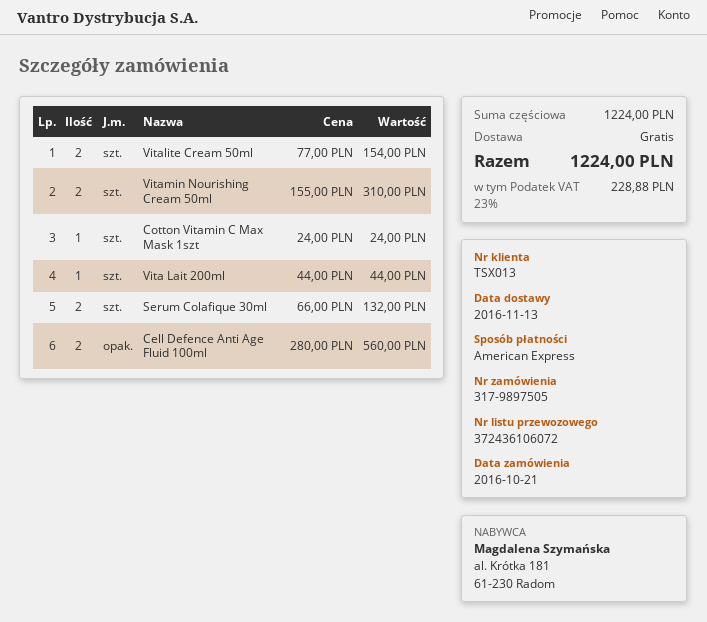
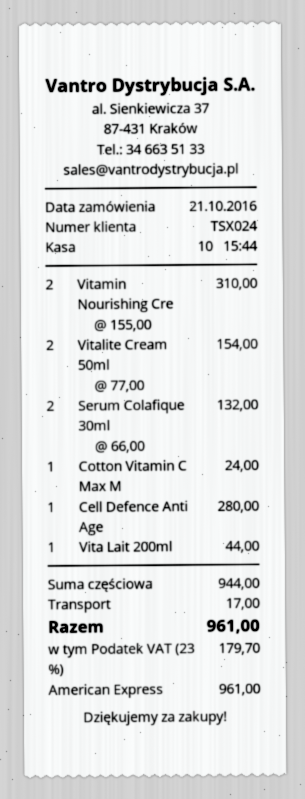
customer number: TSX013 -> TSX024
Cell Defence Anti Age Fluid 100ml: 2 x 280.00 = 560.00 -> 1 x 280.00 = 280.00
subtotal: 1224.00 -> 944.00
shipping: 0.00 -> 17.00
tax: 23% = 228.88 -> 23% = 179.70
total: 1224.00 -> 961.00

